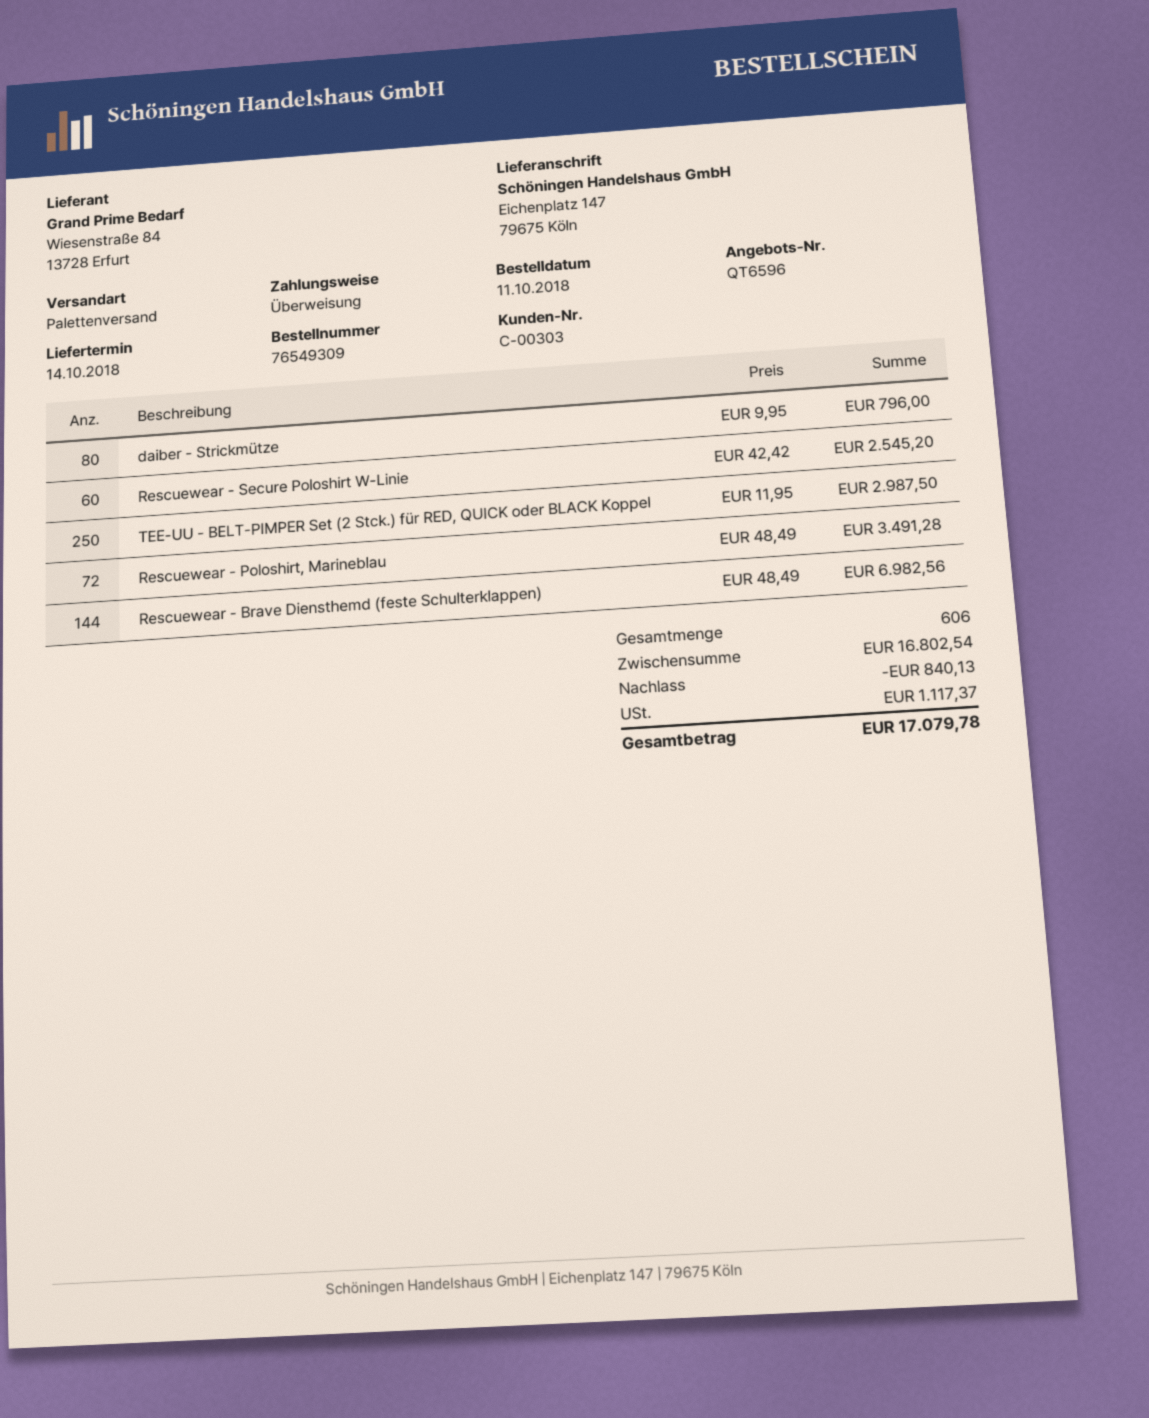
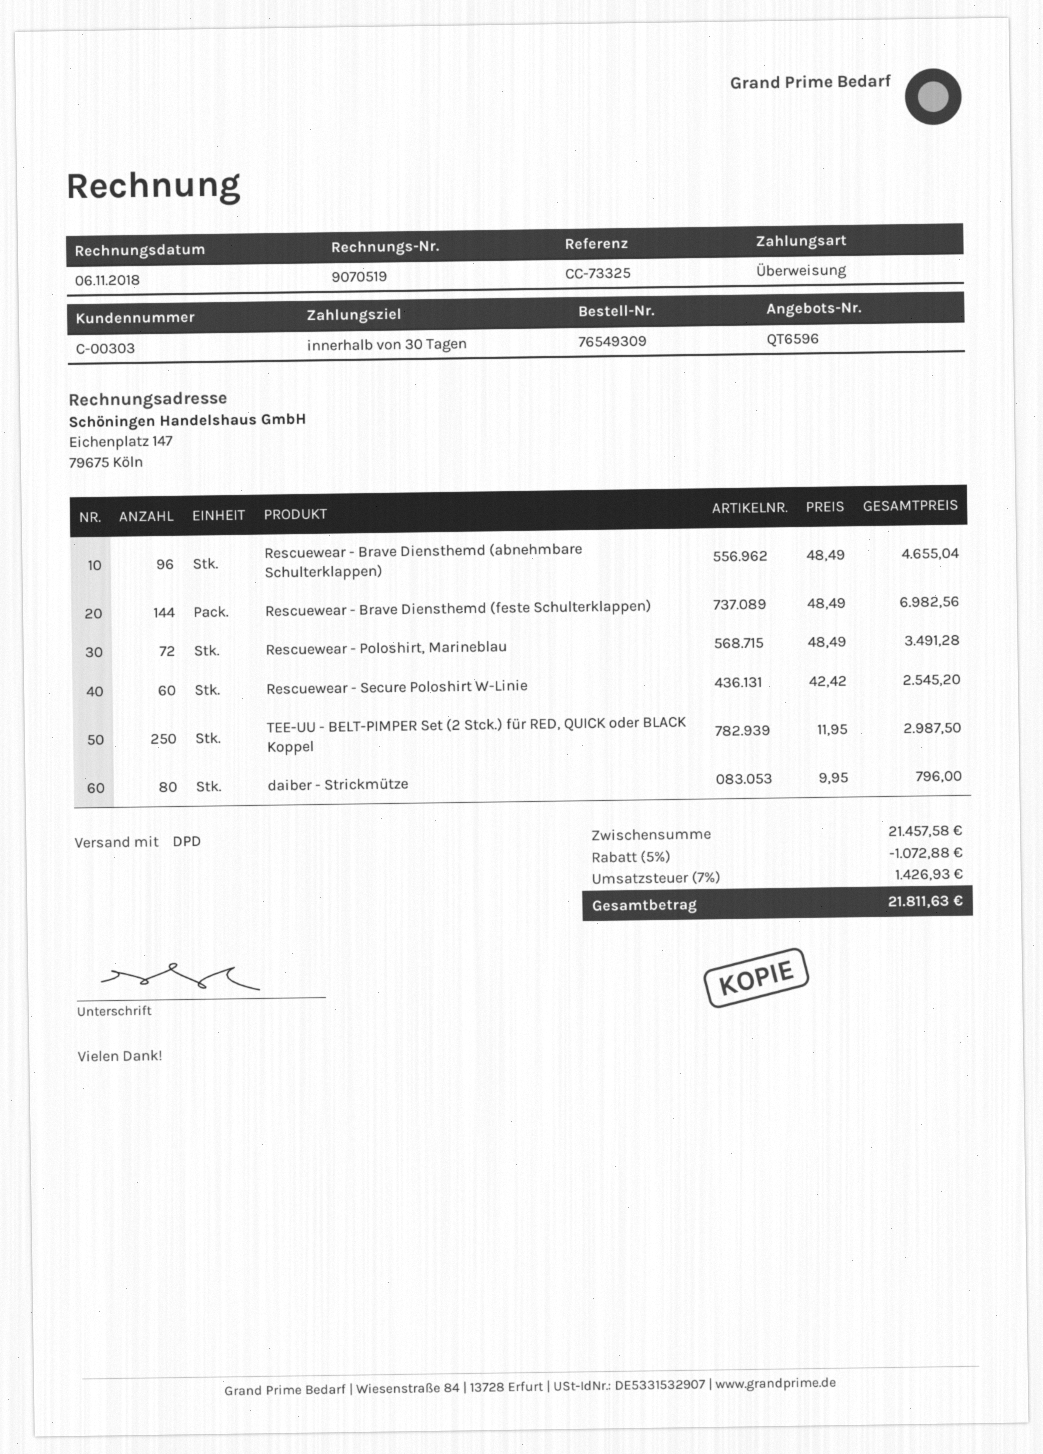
shipping method: pallet freight -> DPD
Rescuewear - Brave Diensthemd (abnehmbare Schulterklappen): none -> 96 x 48.49 = 4655.04
subtotal: 16802.54 -> 21457.58
discount: 840.13 -> 1072.88
tax: 1117.37 -> 1426.93
total: 17079.78 -> 21811.63

